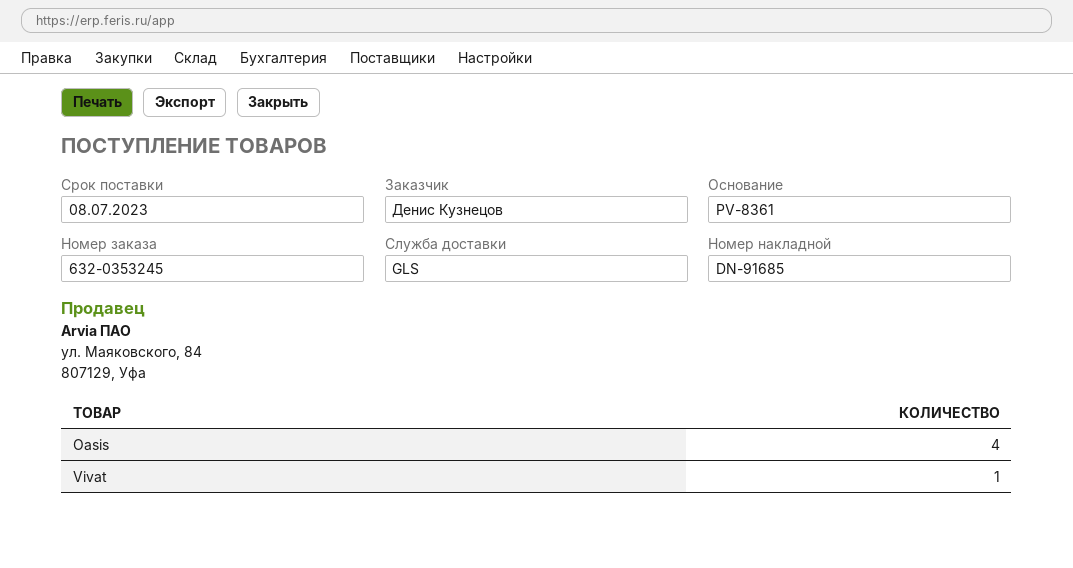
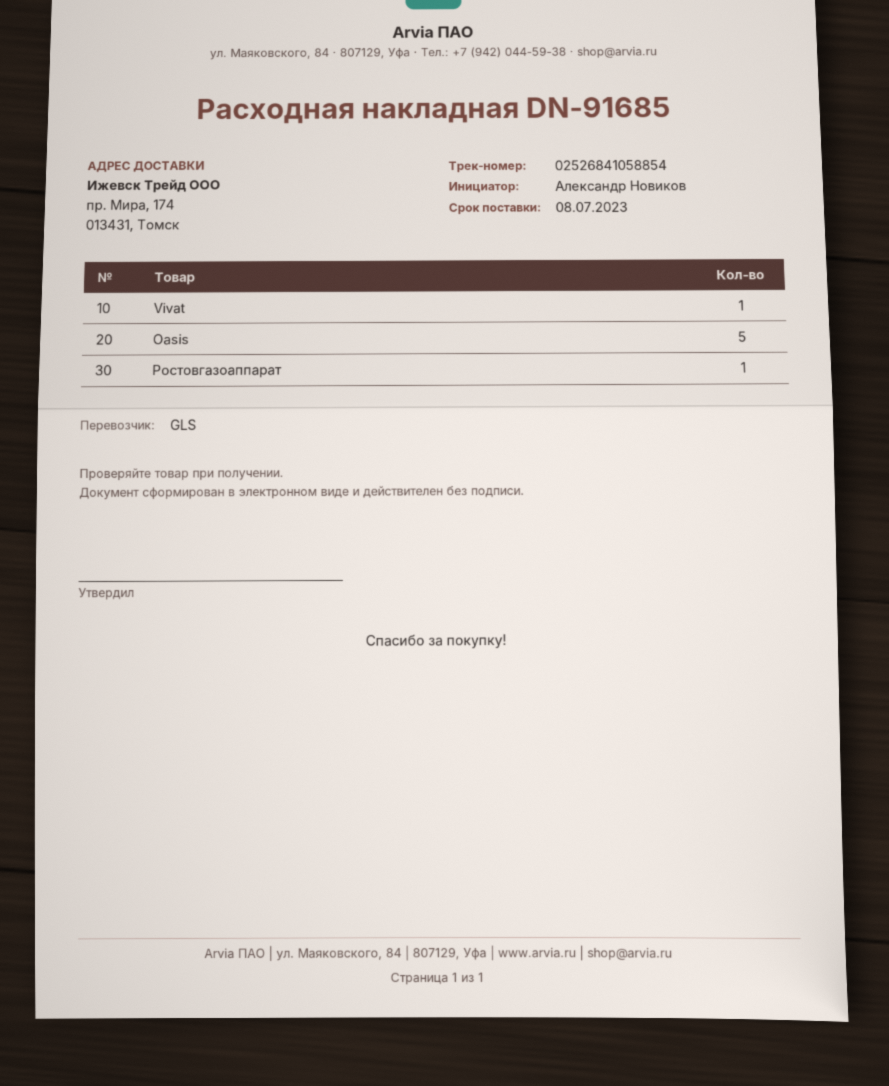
ordered by: Денис Кузнецов -> Александр Новиков
Oasis: 4 -> 5
Ростовгазоаппарат: none -> 1

